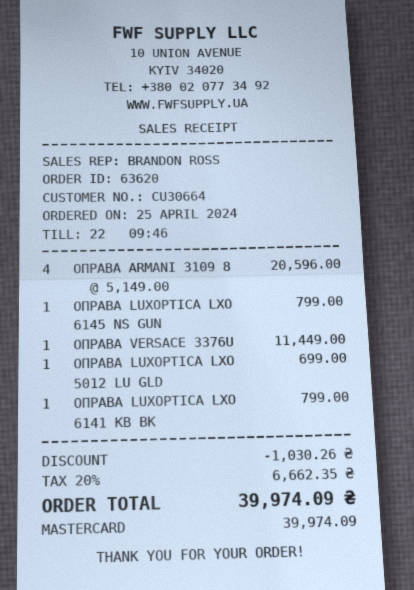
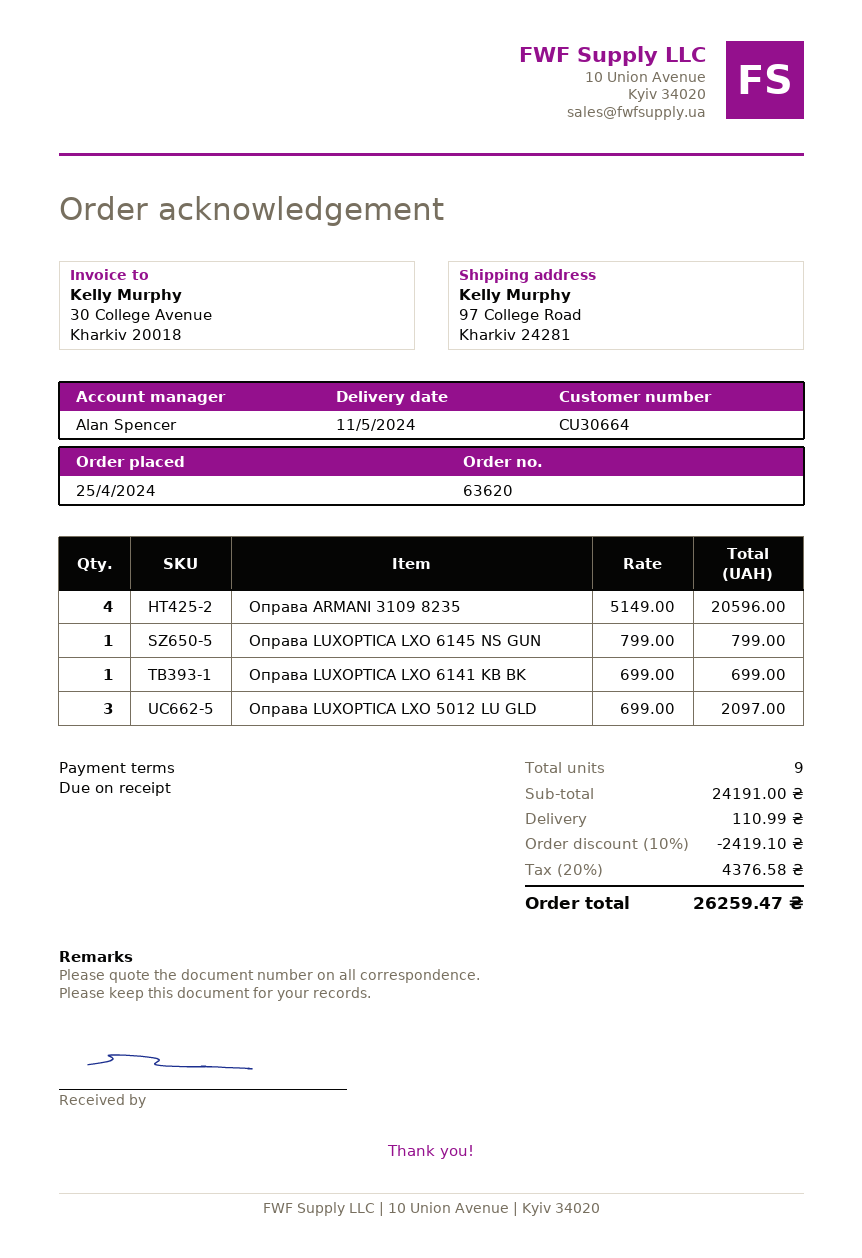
sales rep: BRANDON ROSS -> Alan Spencer
ОПРАВА VERSACE 3376U: 1 x 11449.00 = 11449.00 -> none
ОПРАВА LUXOPTICA LXO 5012 LU GLD: 1 x 699.00 = 699.00 -> 3 x 699.00 = 2097.00
ОПРАВА LUXOPTICA LXO 6141 KB BK: 1 x 799.00 = 799.00 -> 1 x 699.00 = 699.00
discount: 1030.26 -> 2419.10
shipping: none -> 110.99
tax: 20% = 6662.35 -> 20% = 4376.58
total: 39974.09 -> 26259.47

